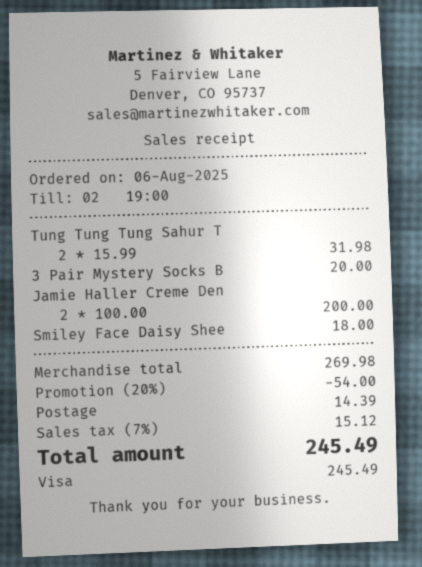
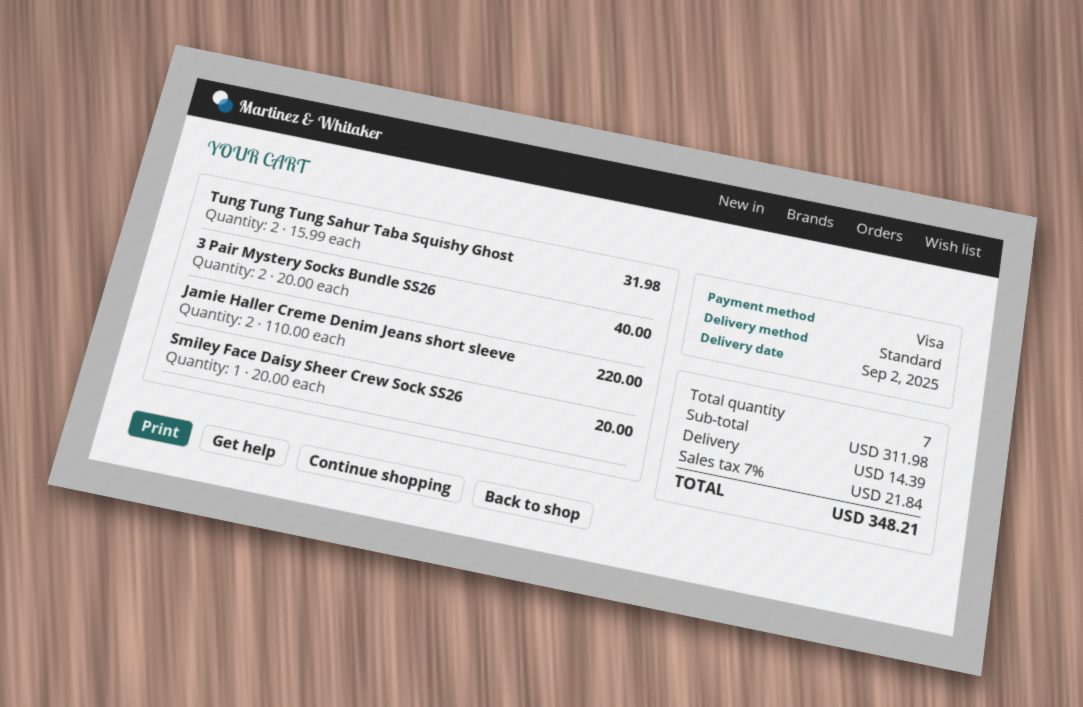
3 Pair Mystery Socks B: 1 x 20.00 = 20.00 -> 2 x 20.00 = 40.00
Jamie Haller Creme Den: 2 x 100.00 = 200.00 -> 2 x 110.00 = 220.00
Smiley Face Daisy Shee: 1 x 18.00 = 18.00 -> 1 x 20.00 = 20.00
subtotal: 269.98 -> 311.98
discount: 20% = 54.00 -> none
tax: 7% = 15.12 -> 7% = 21.84
total: 245.49 -> 348.21

